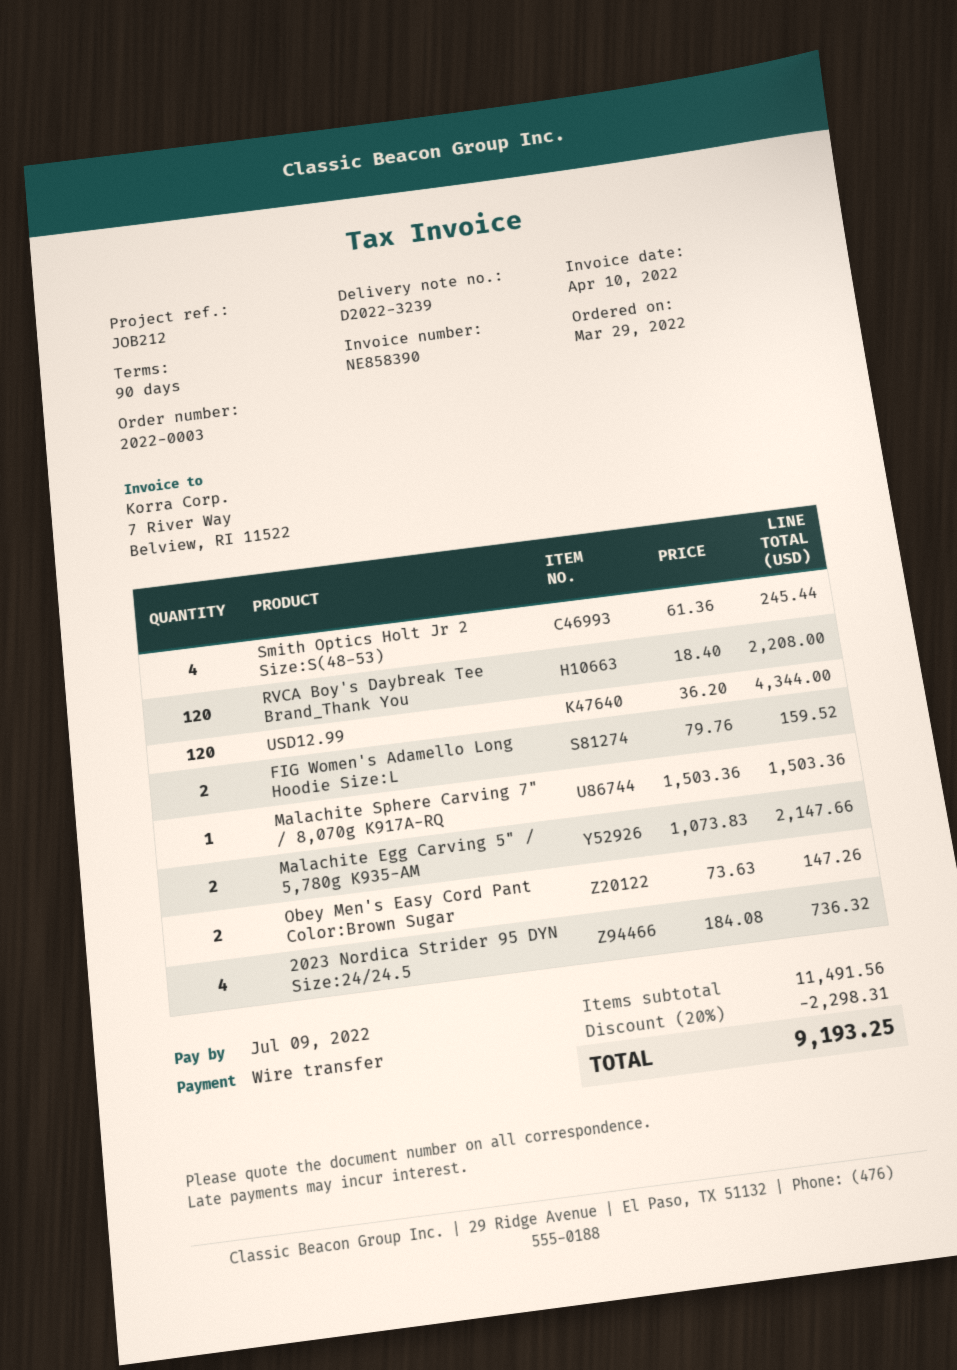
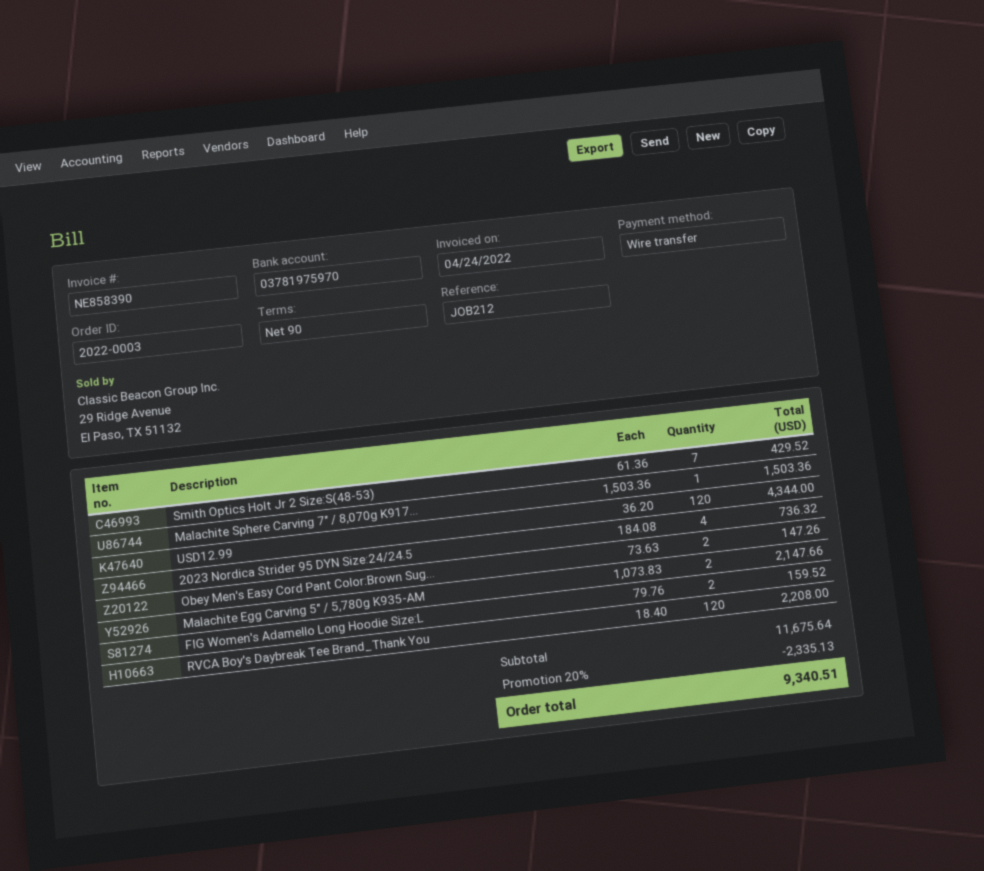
invoice date: 2022-04-10 -> 2022-04-24
Smith Optics Holt Jr 2 Size:S(48-53): 4 x 61.36 = 245.44 -> 7 x 61.36 = 429.52
subtotal: 11491.56 -> 11675.64
discount: 20% = 2298.31 -> 20% = 2335.13
total: 9193.25 -> 9340.51

